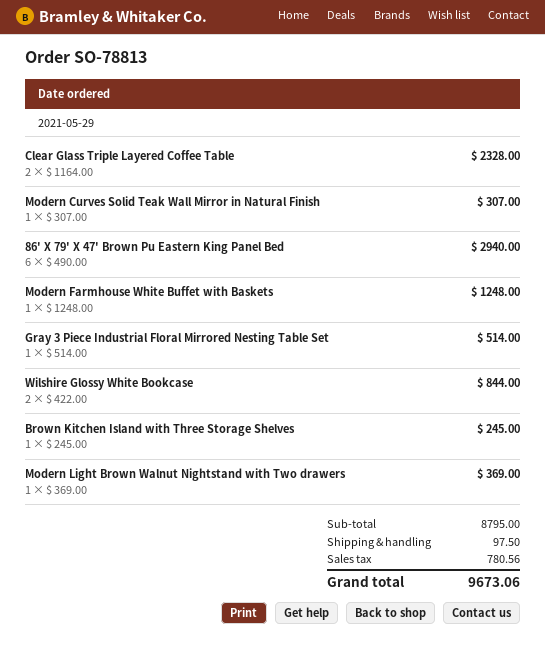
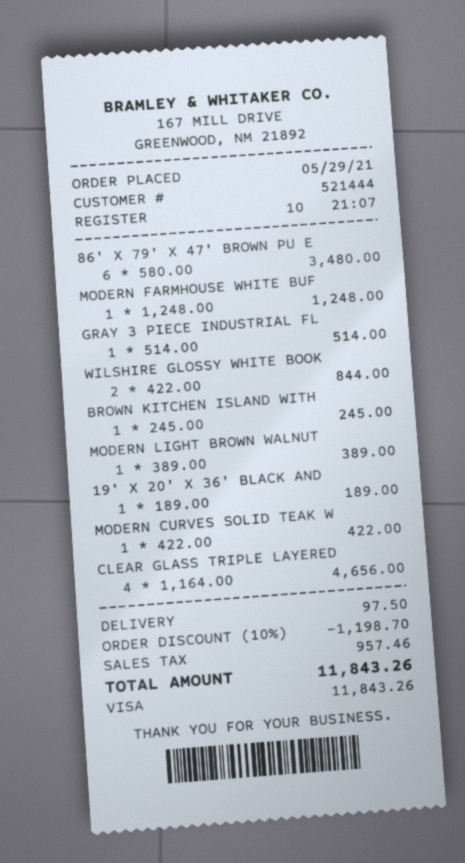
Clear Glass Triple Layered Coffee Table: 2 x 1164.00 = 2328.00 -> 4 x 1164.00 = 4656.00
Modern Curves Solid Teak Wall Mirror in Natural Finish: 1 x 307.00 = 307.00 -> 1 x 422.00 = 422.00
86' X 79' X 47' Brown Pu Eastern King Panel Bed: 6 x 490.00 = 2940.00 -> 6 x 580.00 = 3480.00
Modern Light Brown Walnut Nightstand with Two drawers: 1 x 369.00 = 369.00 -> 1 x 389.00 = 389.00
19' X 20' X 36' BLACK AND: none -> 1 x 189.00 = 189.00
discount: none -> 10% = 1198.70
tax: 780.56 -> 957.46
total: 9673.06 -> 11843.26

